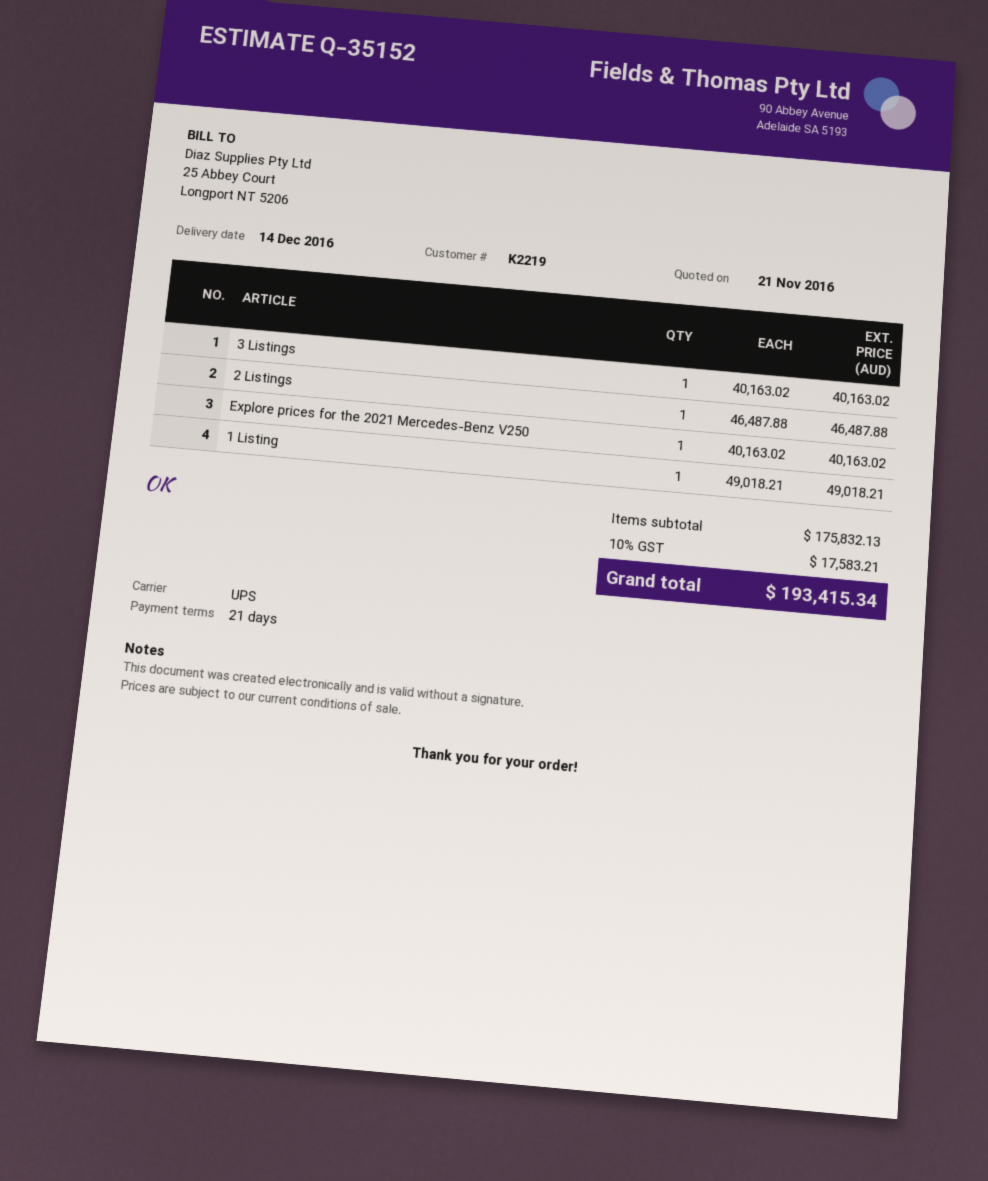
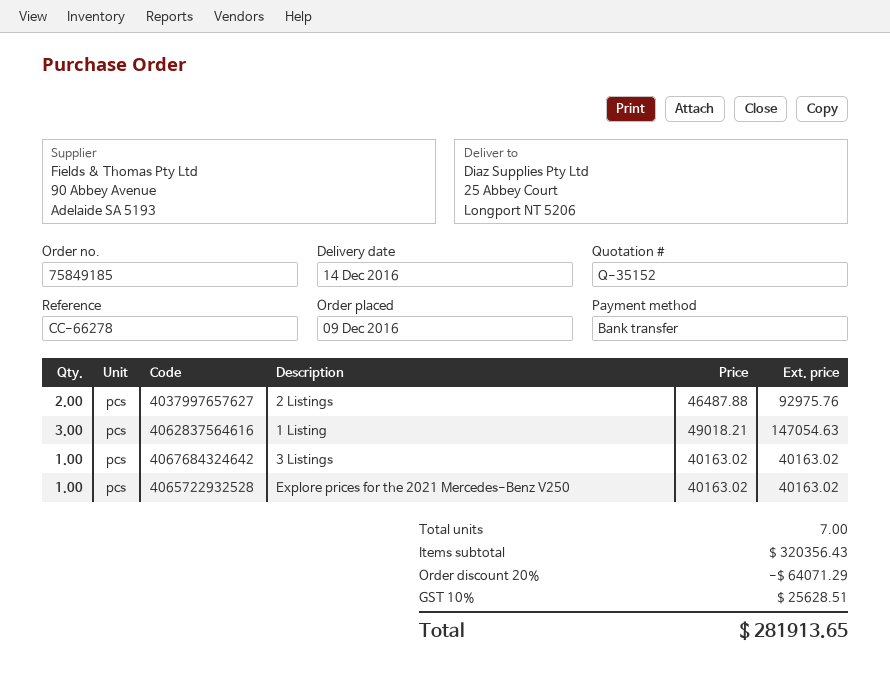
2 Listings: 1 x 46487.88 = 46487.88 -> 2 x 46487.88 = 92975.76
1 Listing: 1 x 49018.21 = 49018.21 -> 3 x 49018.21 = 147054.63
subtotal: 175832.13 -> 320356.43
discount: none -> 20% = 64071.29
tax: 10% = 17583.21 -> 10% = 25628.51
total: 193415.34 -> 281913.65

